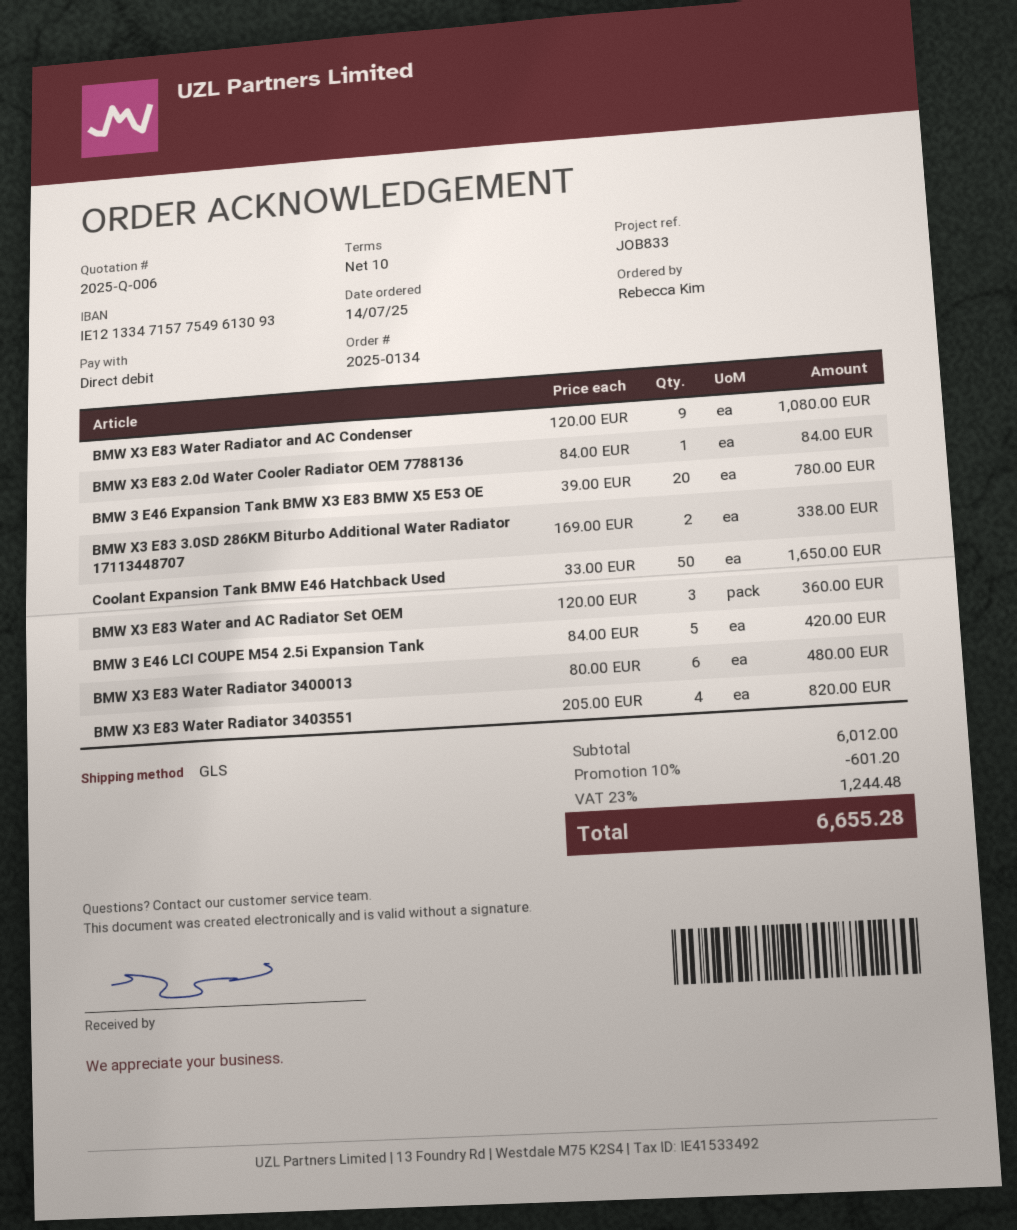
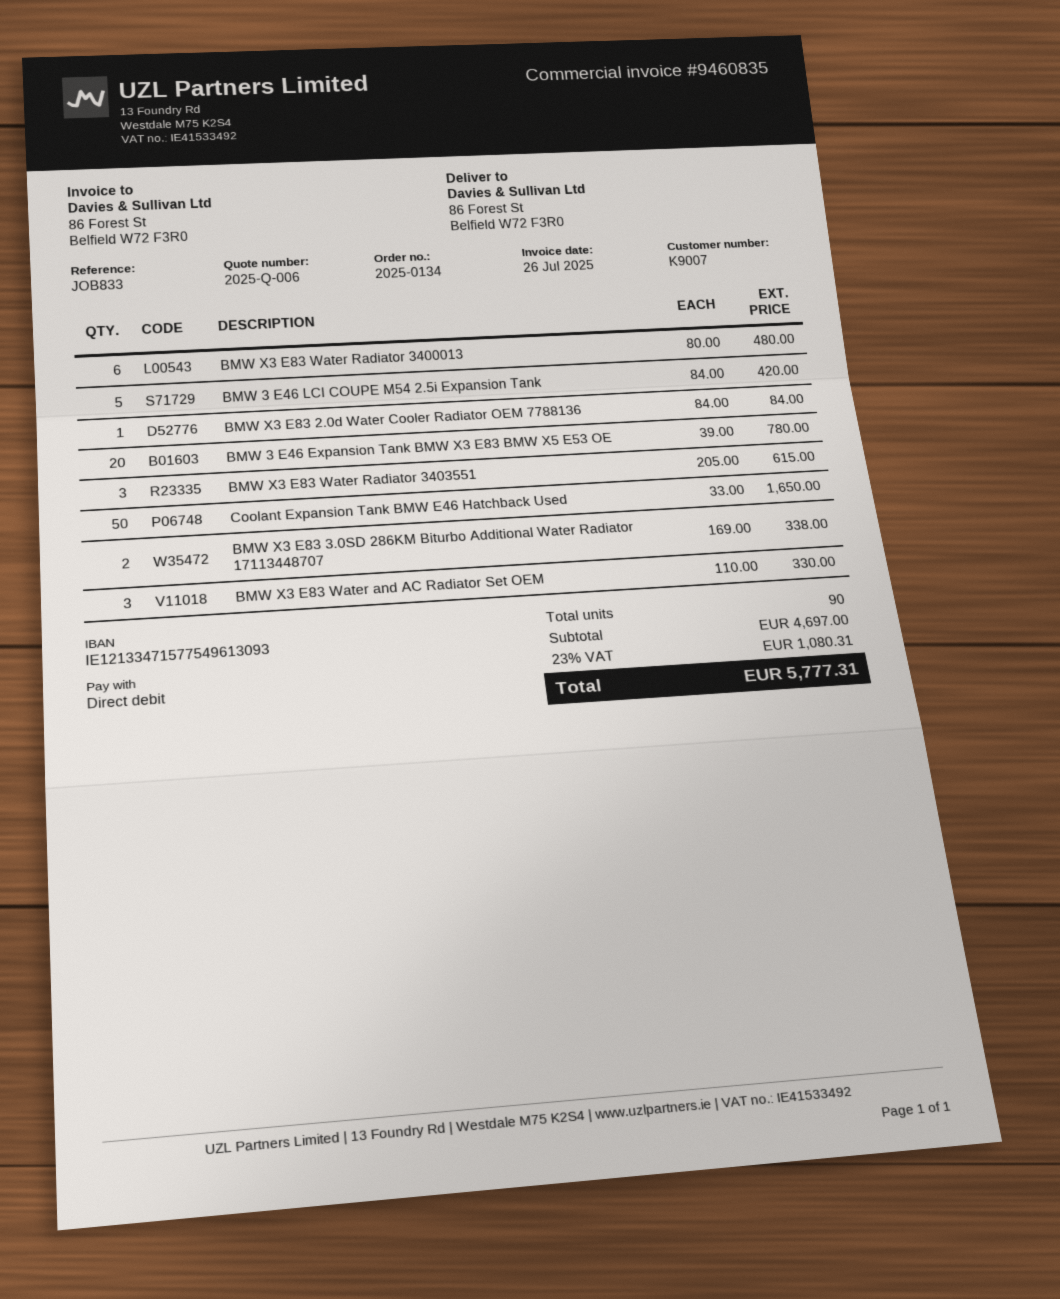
BMW X3 E83 Water Radiator and AC Condenser: 9 x 120.00 = 1080.00 -> none
BMW X3 E83 Water and AC Radiator Set OEM: 3 x 120.00 = 360.00 -> 3 x 110.00 = 330.00
BMW X3 E83 Water Radiator 3403551: 4 x 205.00 = 820.00 -> 3 x 205.00 = 615.00
subtotal: 6012.00 -> 4697.00
discount: 10% = 601.20 -> none
tax: 23% = 1244.48 -> 23% = 1080.31
total: 6655.28 -> 5777.31

